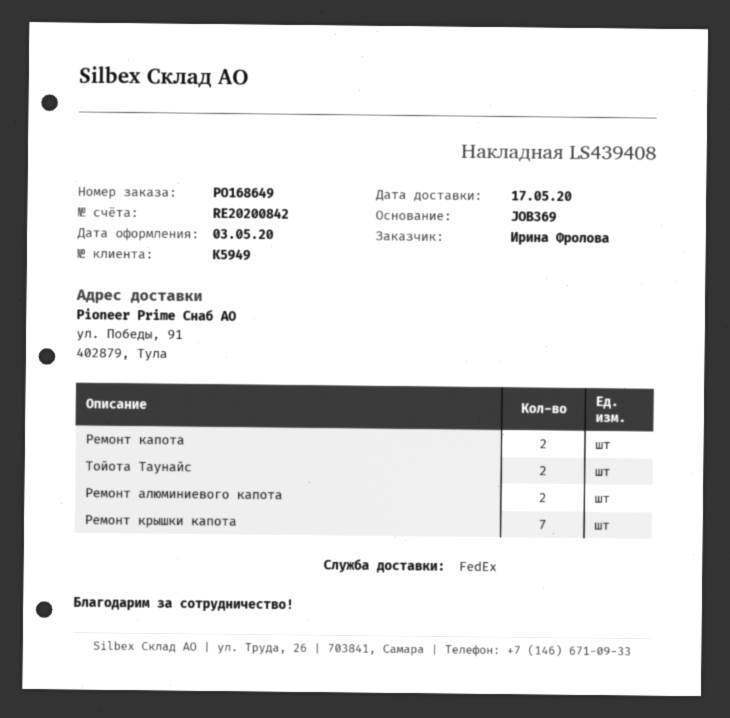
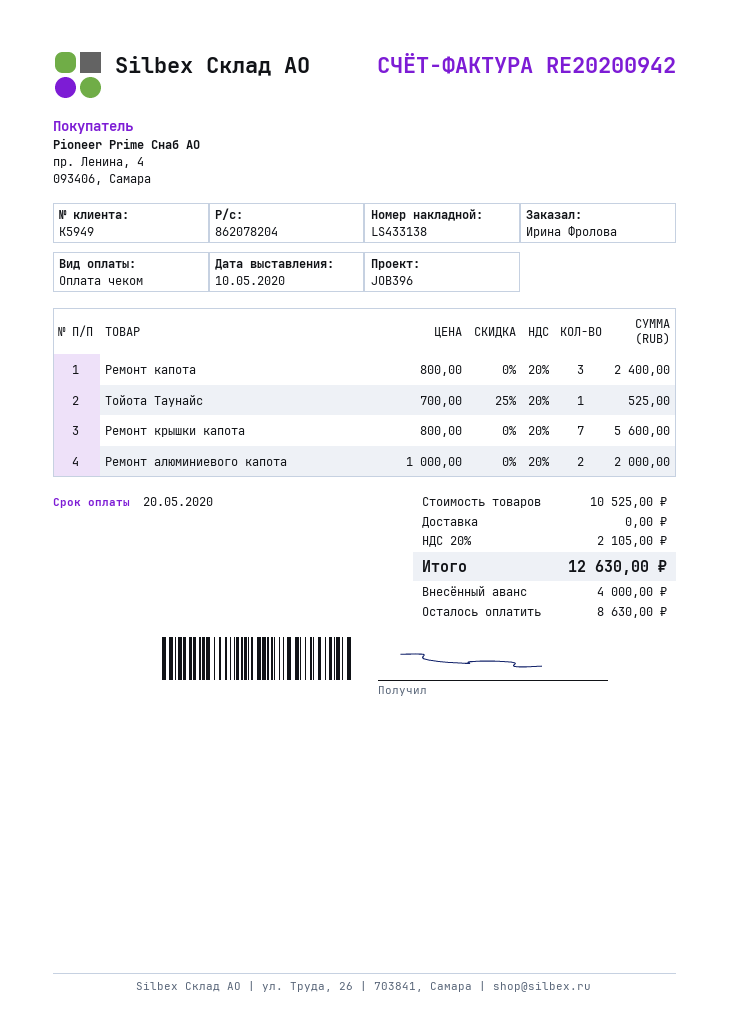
delivery note number: LS439408 -> LS433138
invoice number: RE20200842 -> RE20200942
reference: JOB369 -> JOB396
Ремонт капота: 2 -> 3
Тойота Таунайс: 2 -> 1

